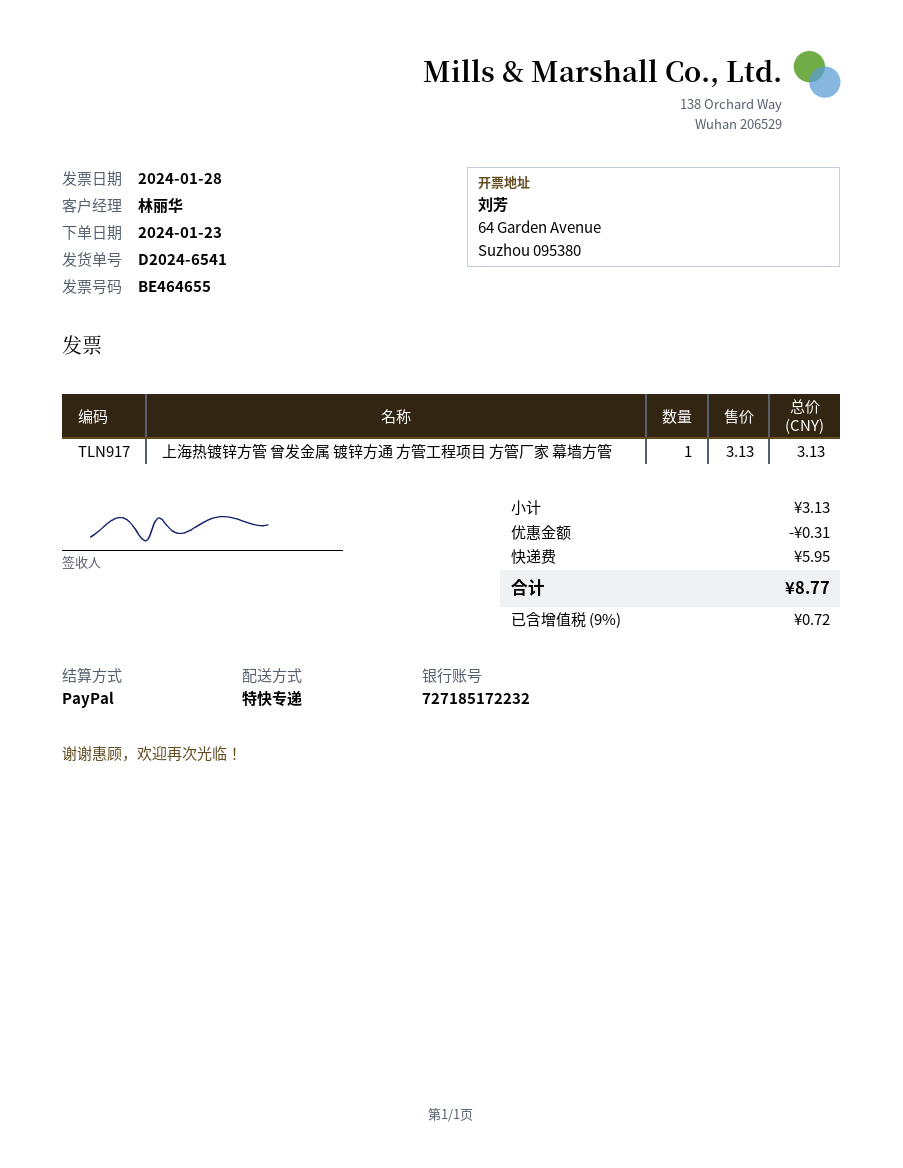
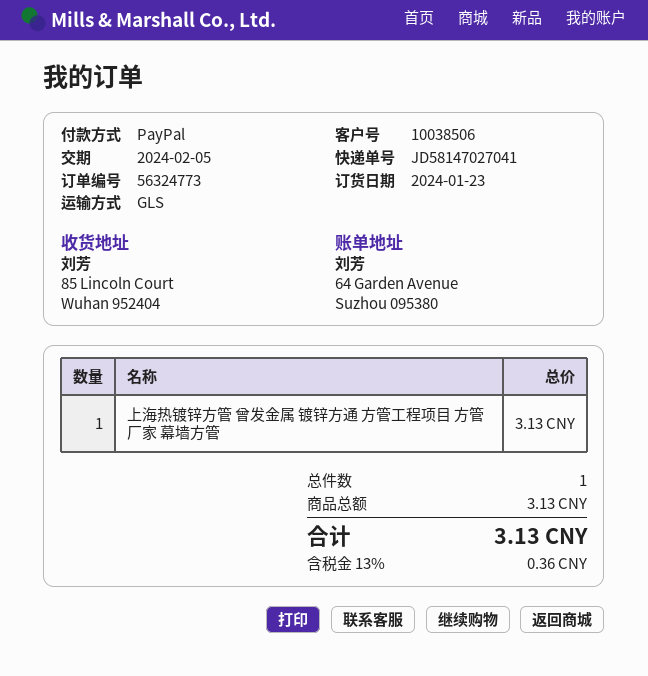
shipping method: express -> GLS
discount: 0.31 -> none
shipping: 5.95 -> none
tax: 9% = 0.72 -> 13% = 0.36
total: 8.77 -> 3.13

